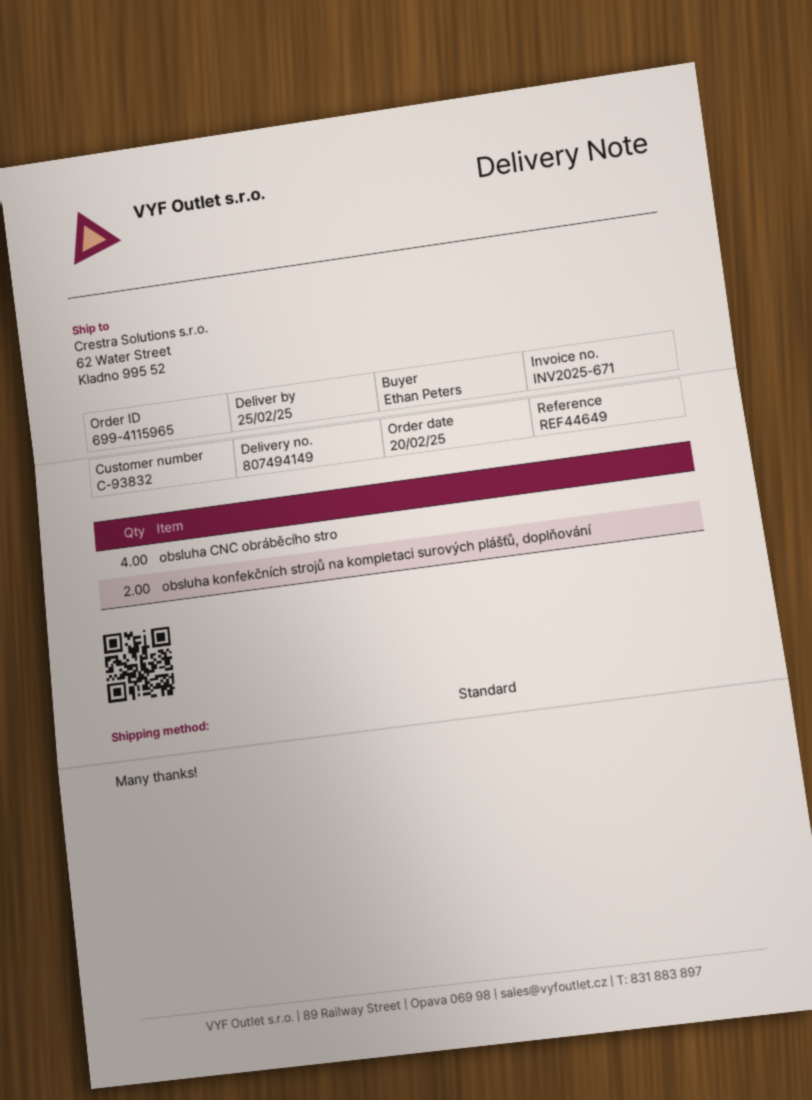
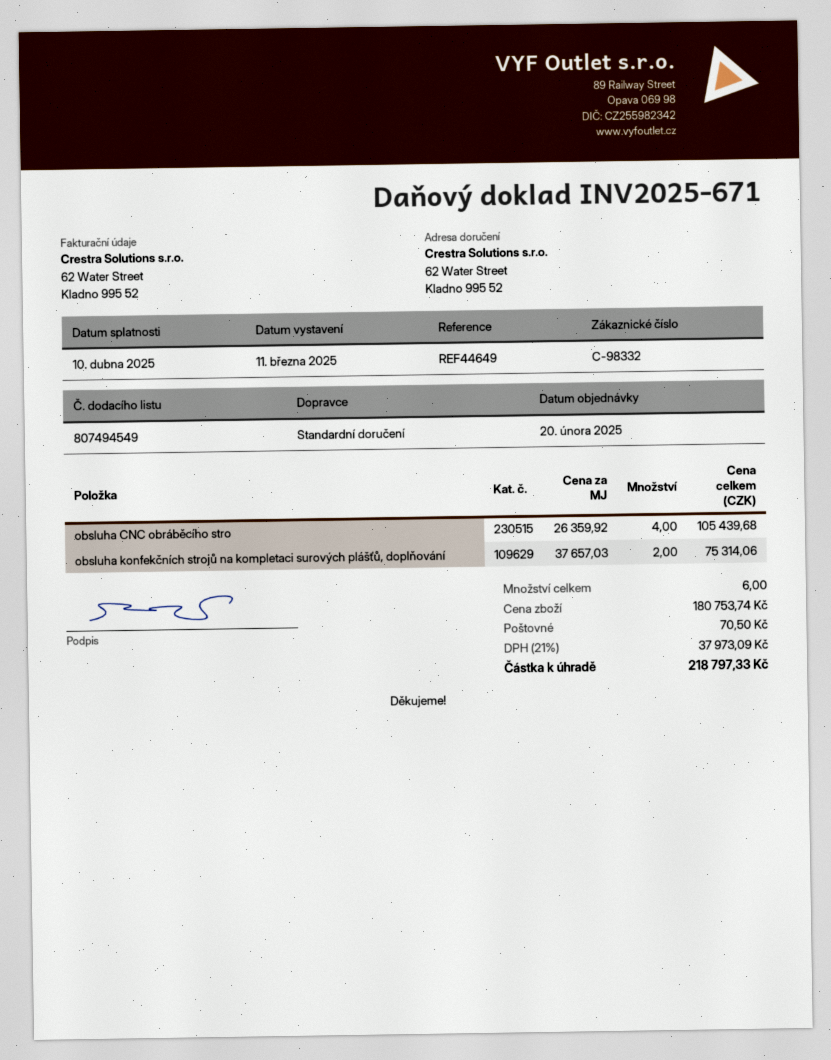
delivery note number: 807494149 -> 807494549
customer number: C-93832 -> C-98332

